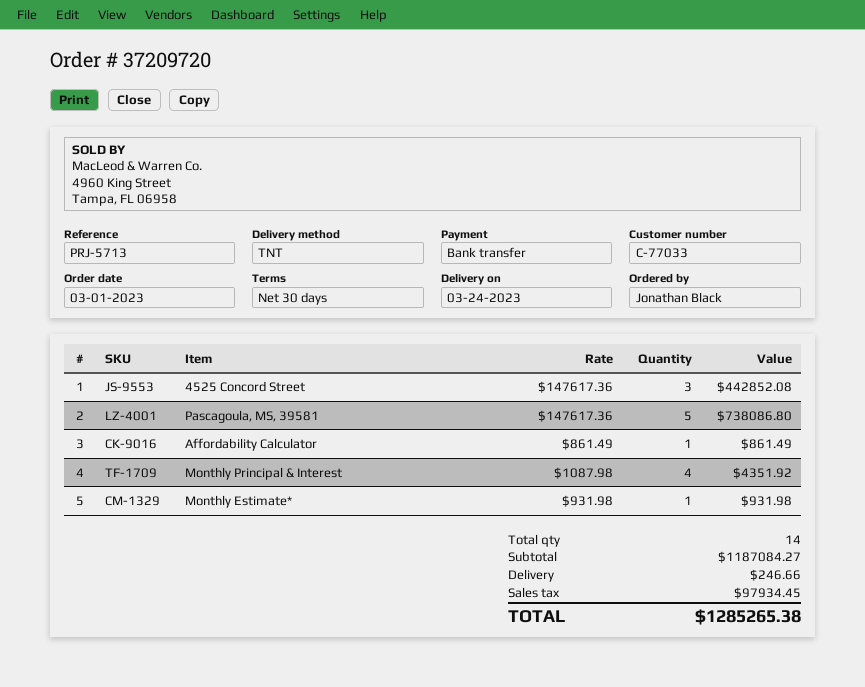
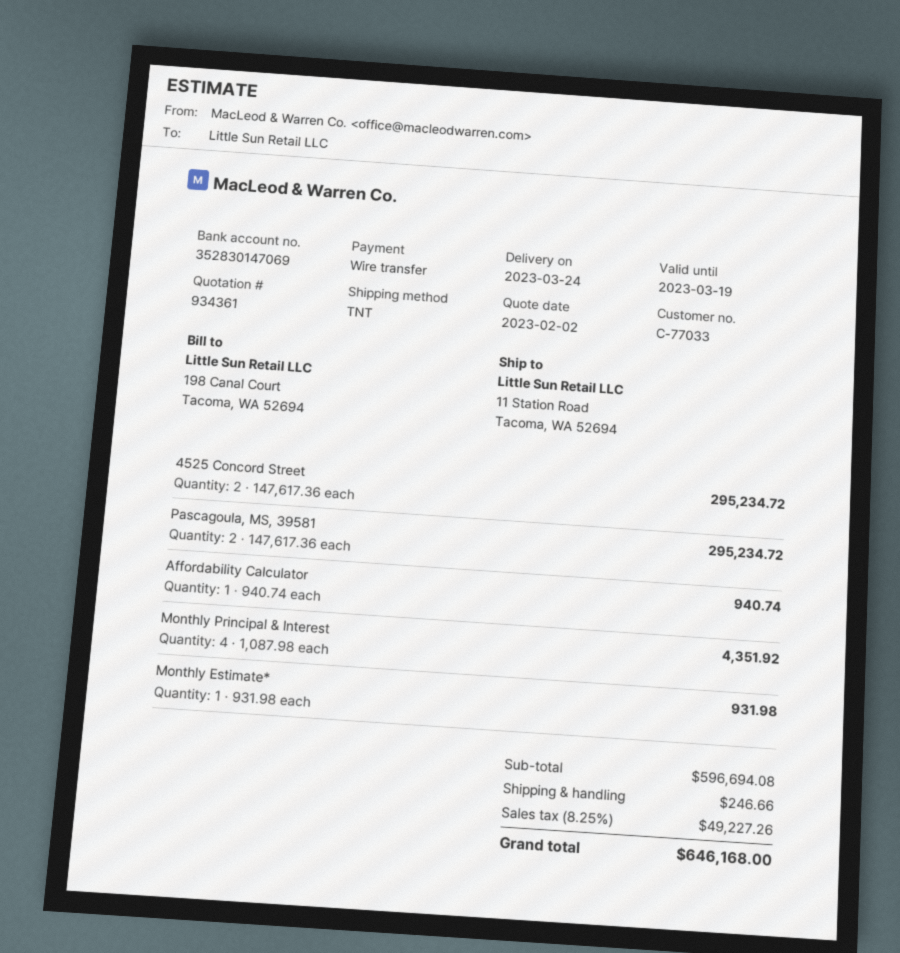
4525 Concord Street: 3 x 147617.36 = 442852.08 -> 2 x 147617.36 = 295234.72
Pascagoula, MS, 39581: 5 x 147617.36 = 738086.80 -> 2 x 147617.36 = 295234.72
Affordability Calculator: 1 x 861.49 = 861.49 -> 1 x 940.74 = 940.74
subtotal: 1187084.27 -> 596694.08
tax: 97934.45 -> 49227.26
total: 1285265.38 -> 646168.00

